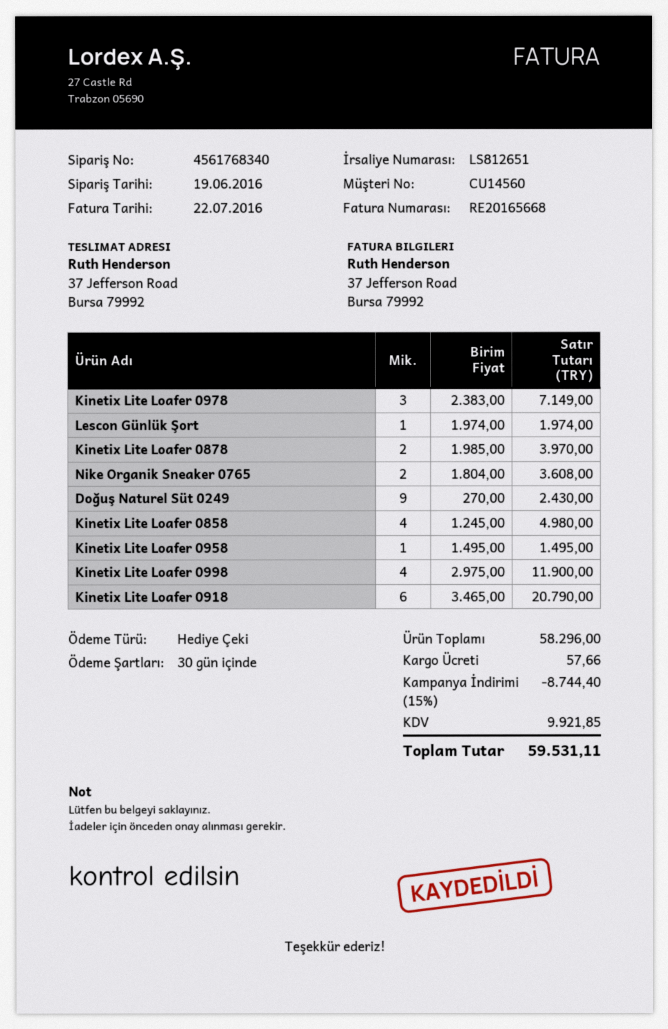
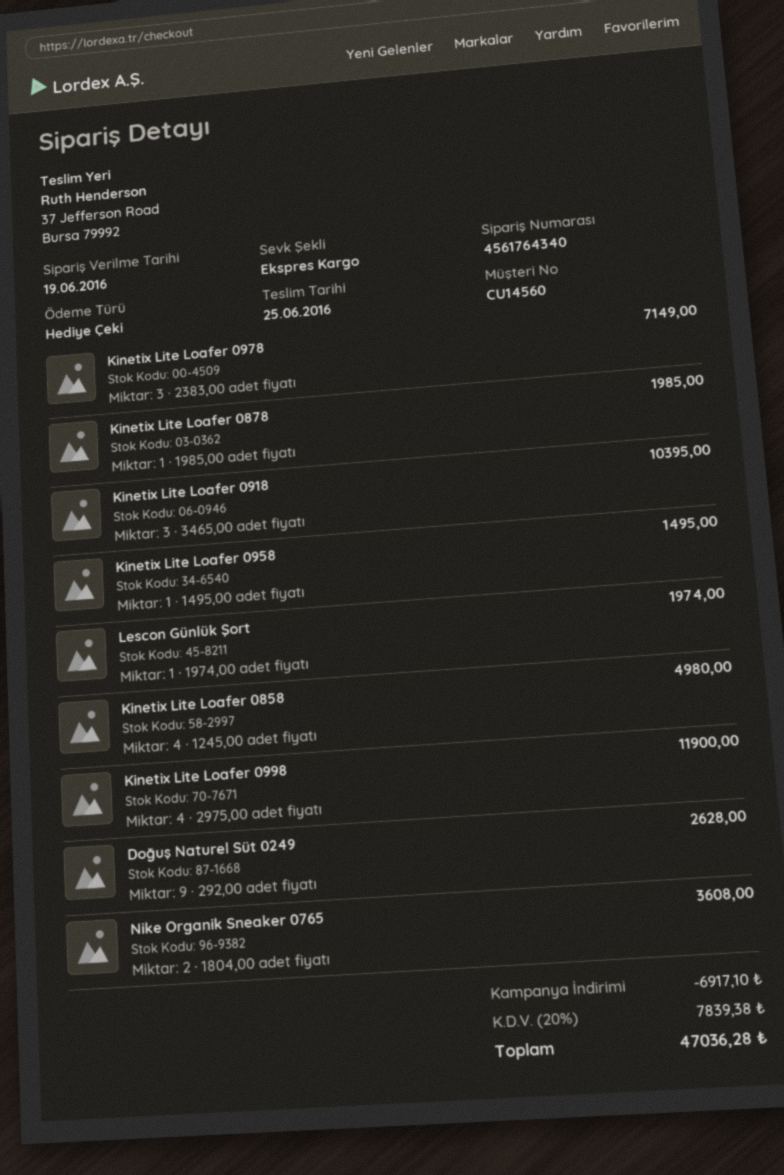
order number: 4561768340 -> 4561764340
Kinetix Lite Loafer 0878: 2 x 1985.00 = 3970.00 -> 1 x 1985.00 = 1985.00
Doğuş Naturel Süt 0249: 9 x 270.00 = 2430.00 -> 9 x 292.00 = 2628.00
Kinetix Lite Loafer 0918: 6 x 3465.00 = 20790.00 -> 3 x 3465.00 = 10395.00
discount: 8744.40 -> 6917.10
shipping: 57.66 -> none
tax: 9921.85 -> 7839.38
total: 59531.11 -> 47036.28

